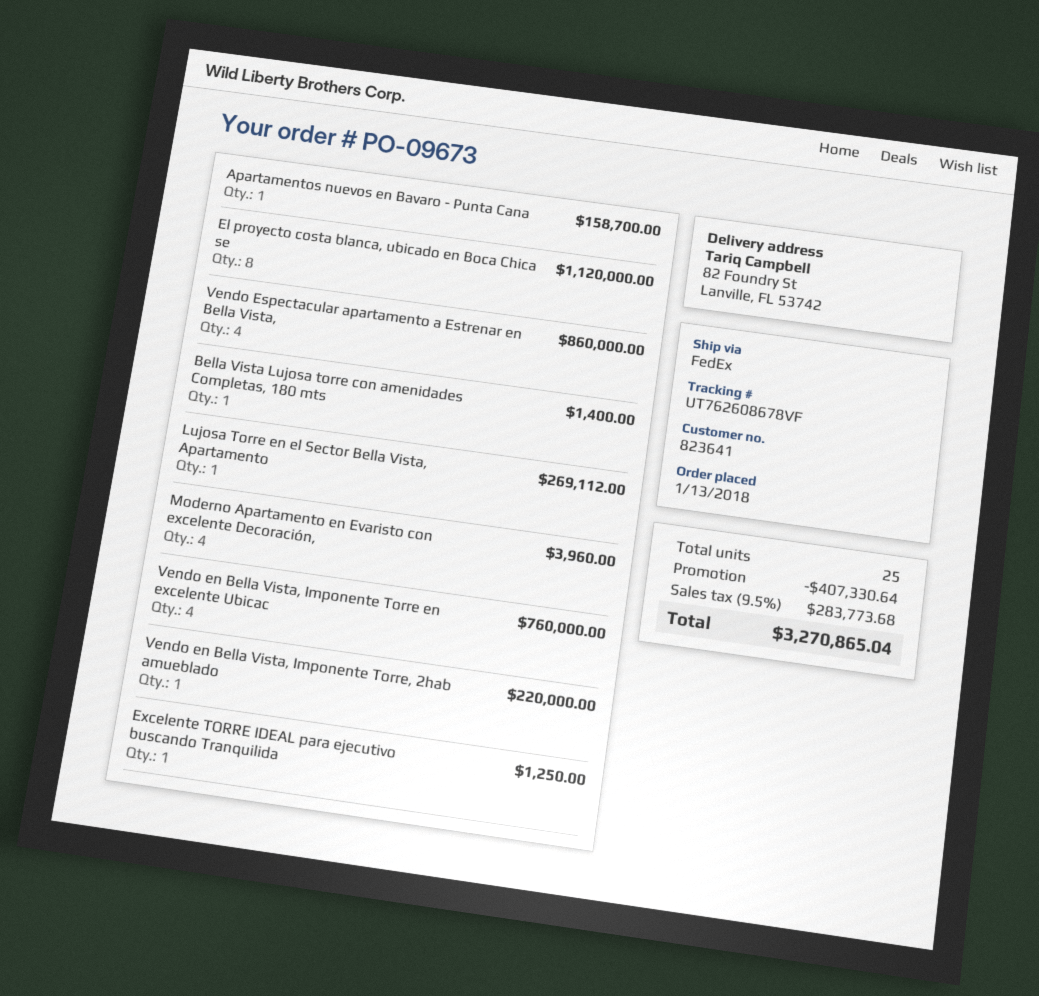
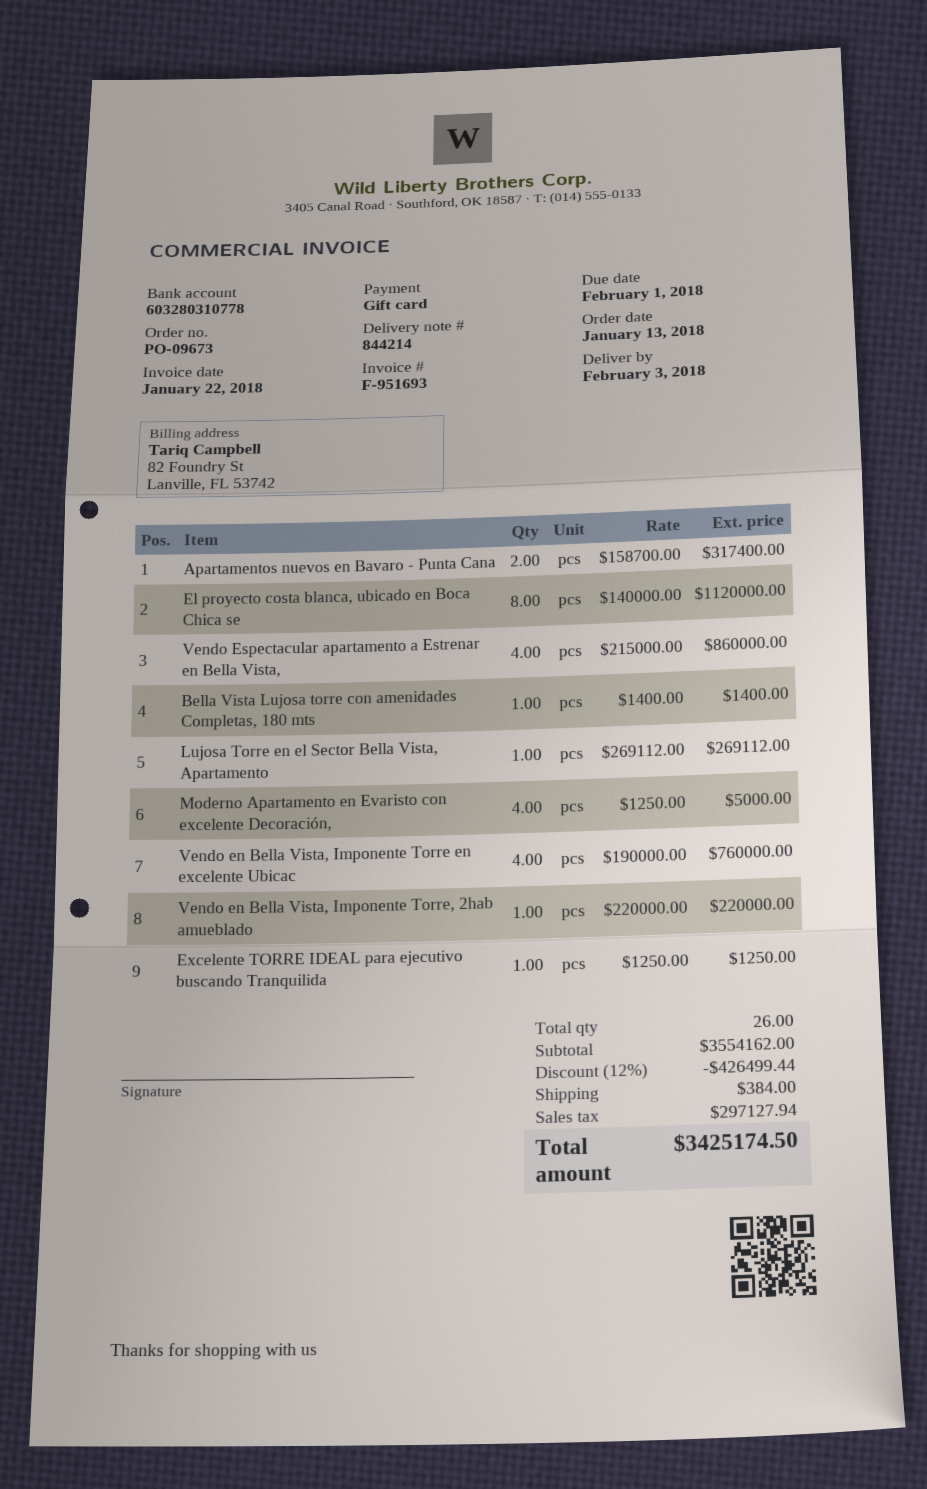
Apartamentos nuevos en Bavaro - Punta Cana: 1 for 158700.00 -> 2 for 317400.00
Moderno Apartamento en Evaristo con excelente Decoración,: 4 for 3960.00 -> 4 for 5000.00
total quantity: 25 -> 26
discount: 407330.64 -> 426499.44
shipping: none -> 384.00
tax: 283773.68 -> 297127.94
total: 3270865.04 -> 3425174.50

